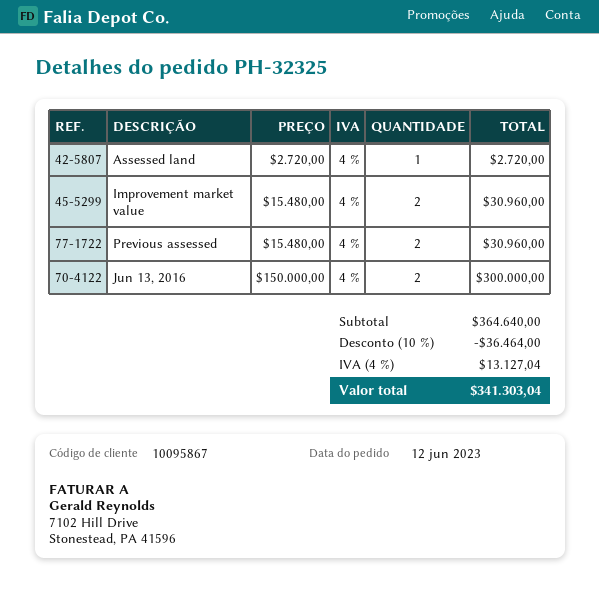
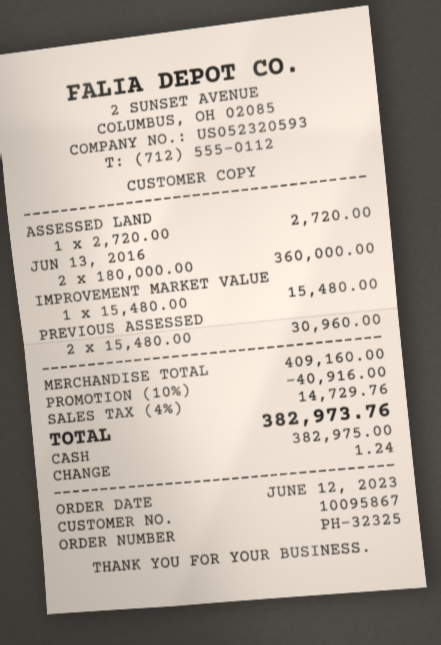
Improvement market value: 2 x 15480.00 = 30960.00 -> 1 x 15480.00 = 15480.00
Jun 13, 2016: 2 x 150000.00 = 300000.00 -> 2 x 180000.00 = 360000.00
subtotal: 364640.00 -> 409160.00
discount: 10% = 36464.00 -> 10% = 40916.00
tax: 4% = 13127.04 -> 4% = 14729.76
total: 341303.04 -> 382973.76

